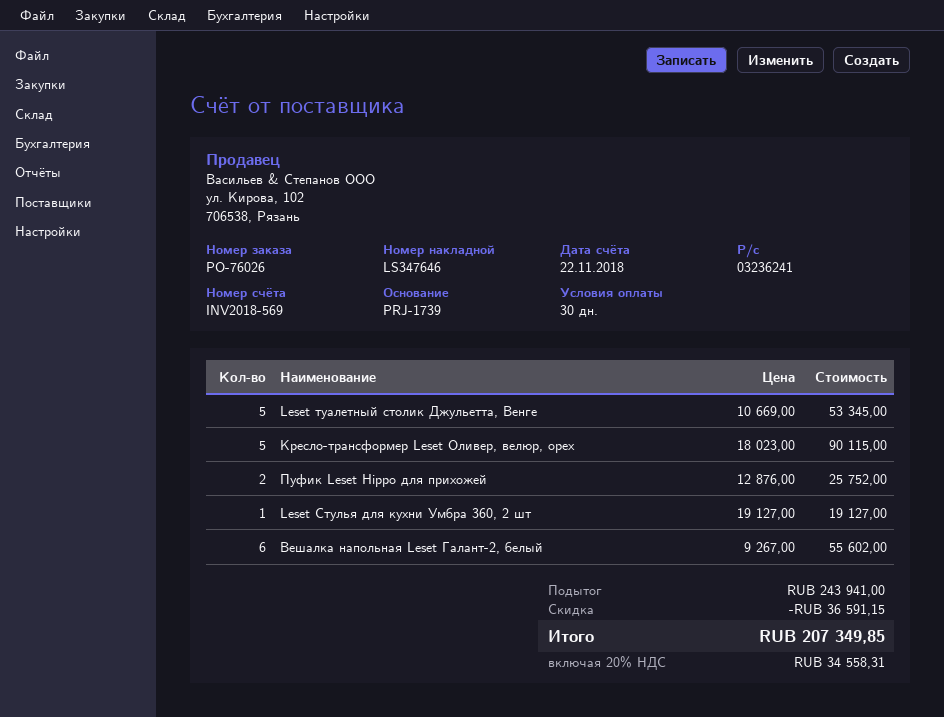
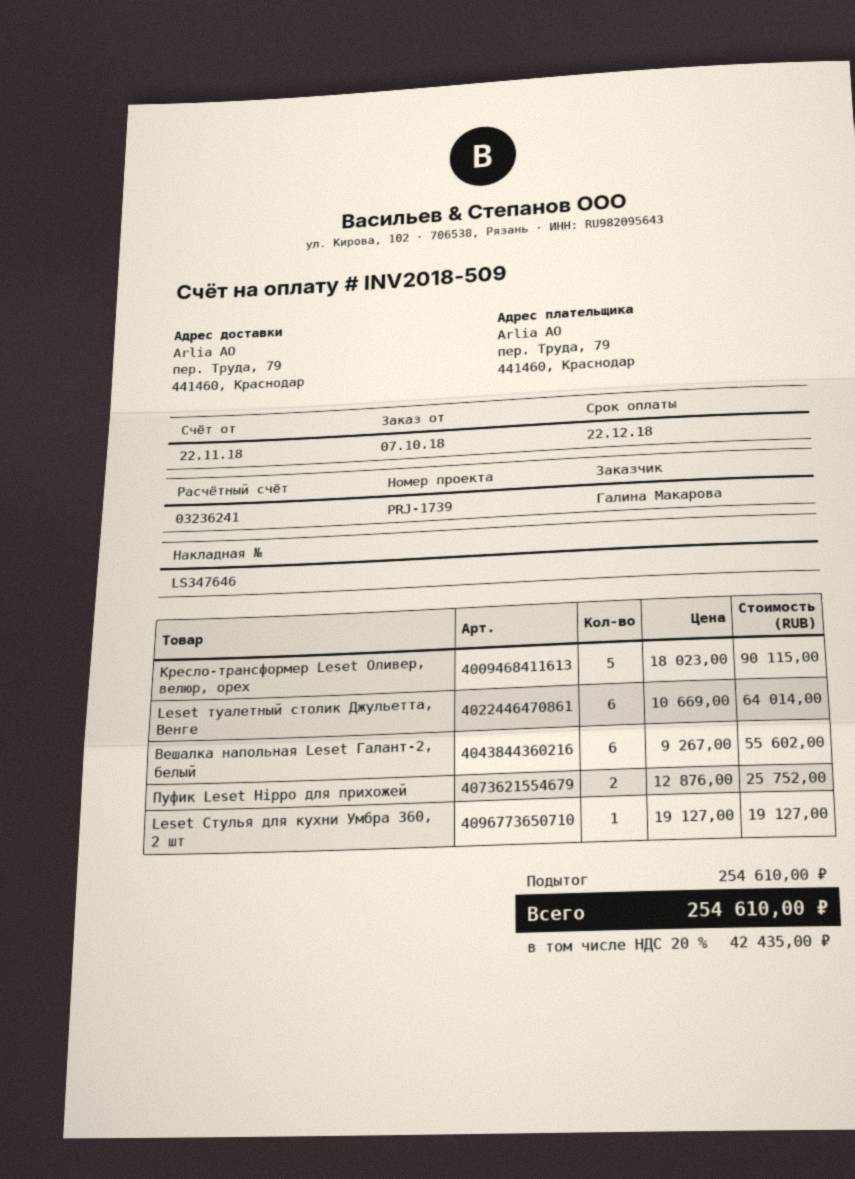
invoice number: INV2018-569 -> INV2018-509
Leset туалетный столик Джульетта, Венге: 5 x 10669.00 = 53345.00 -> 6 x 10669.00 = 64014.00
subtotal: 243941.00 -> 254610.00
discount: 36591.15 -> none
tax: 20% = 34558.31 -> 20% = 42435.00
total: 207349.85 -> 254610.00

